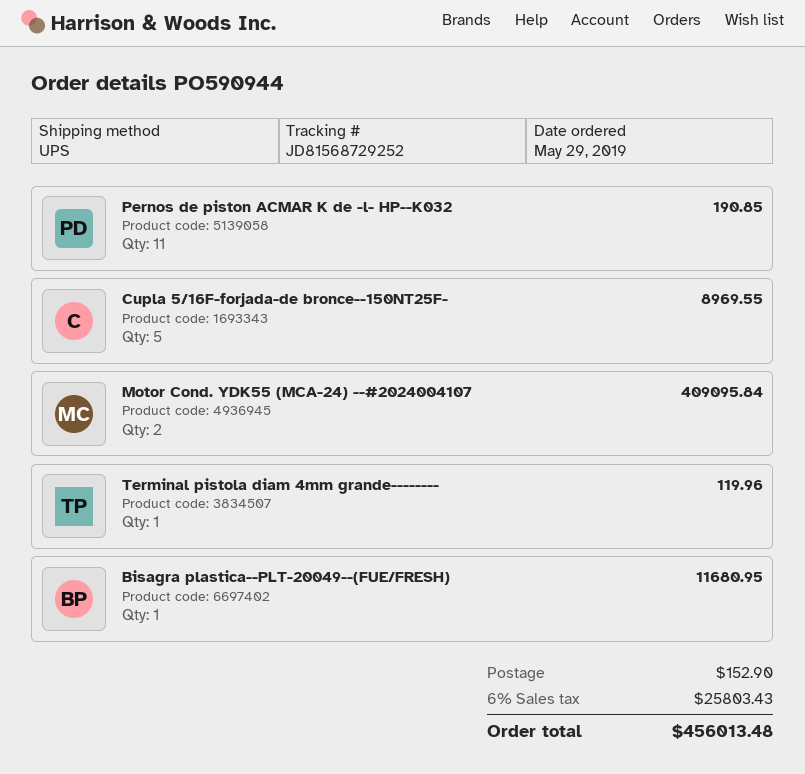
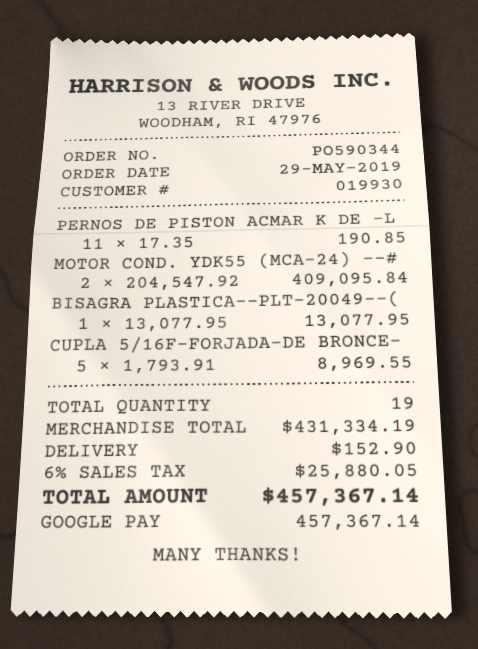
order number: PO590944 -> PO590344
Terminal pistola diam 4mm grande--------: 1 for 119.96 -> none
Bisagra plastica--PLT-20049--(FUE/FRESH): 1 for 11680.95 -> 1 for 13077.95
tax: 6% = 25803.43 -> 6% = 25880.05
total: 456013.48 -> 457367.14

